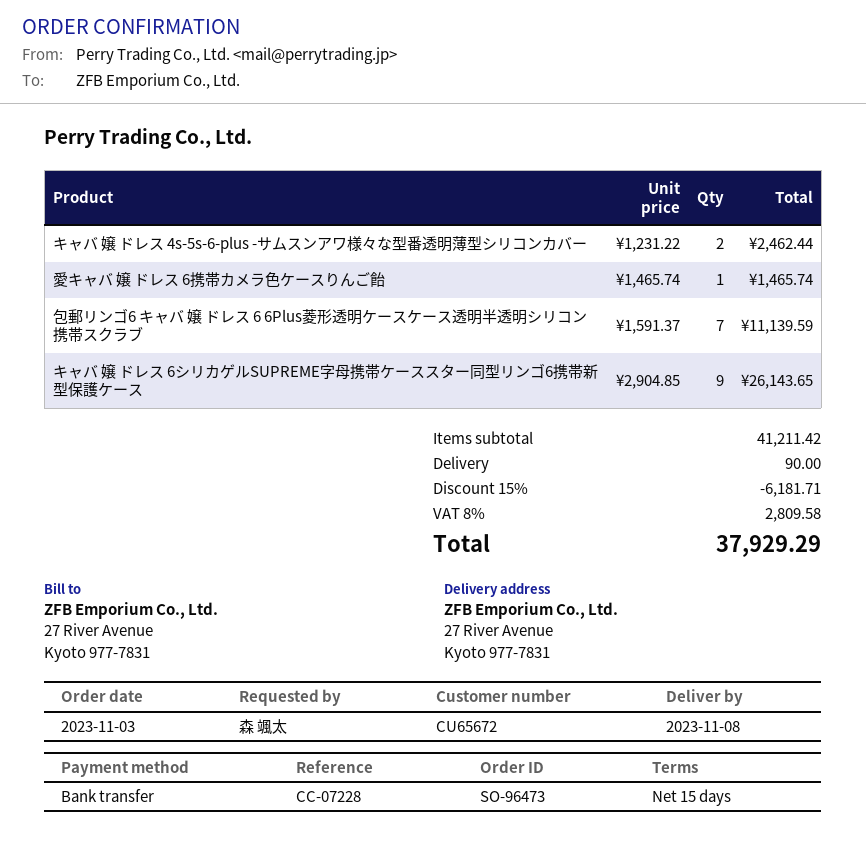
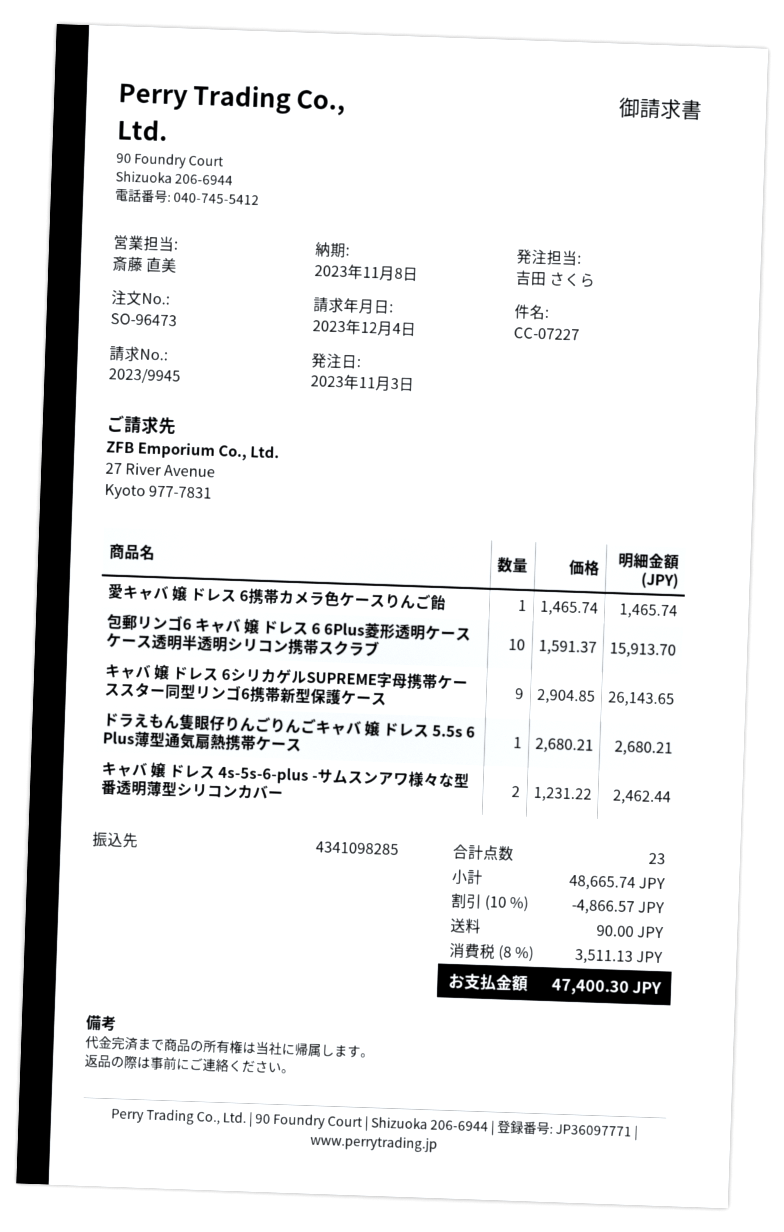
reference: CC-07228 -> CC-07227
ordered by: 森 颯太 -> 吉田 さくら
包郵リンゴ6 キャバ 嬢 ドレス 6 6Plus菱形透明ケースケース透明半透明シリコン携帯スクラブ: 7 x 1591.37 = 11139.59 -> 10 x 1591.37 = 15913.70
ドラえもん隻眼仔りんごりんごキャバ 嬢 ドレス 5.5s 6 Plus薄型通気扇熱携帯ケース: none -> 1 x 2680.21 = 2680.21
subtotal: 41211.42 -> 48665.74
discount: 15% = 6181.71 -> 10% = 4866.57
tax: 8% = 2809.58 -> 8% = 3511.13
total: 37929.29 -> 47400.30

